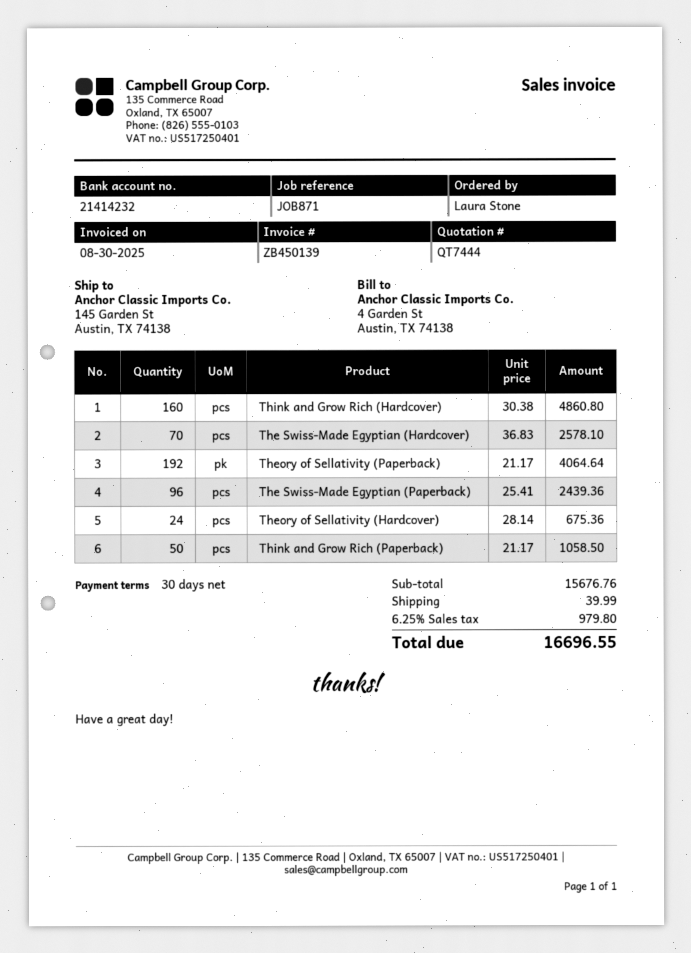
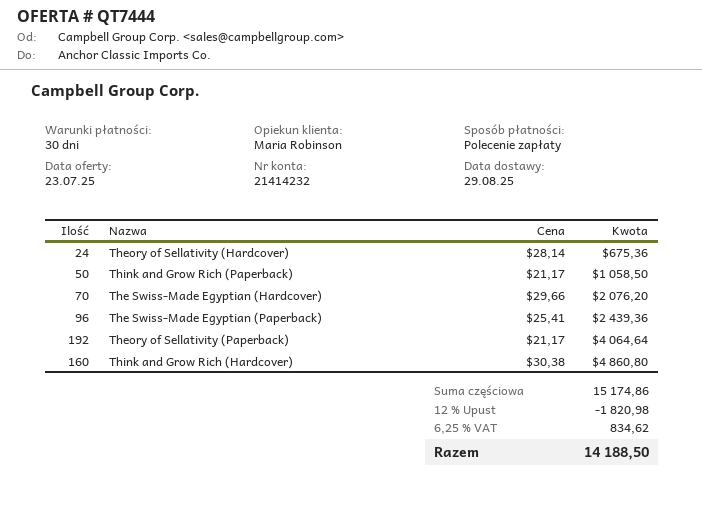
The Swiss-Made Egyptian (Hardcover): 70 x 36.83 = 2578.10 -> 70 x 29.66 = 2076.20
subtotal: 15676.76 -> 15174.86
discount: none -> 12% = 1820.98
shipping: 39.99 -> none
tax: 6.25% = 979.80 -> 6.25% = 834.62
total: 16696.55 -> 14188.50

